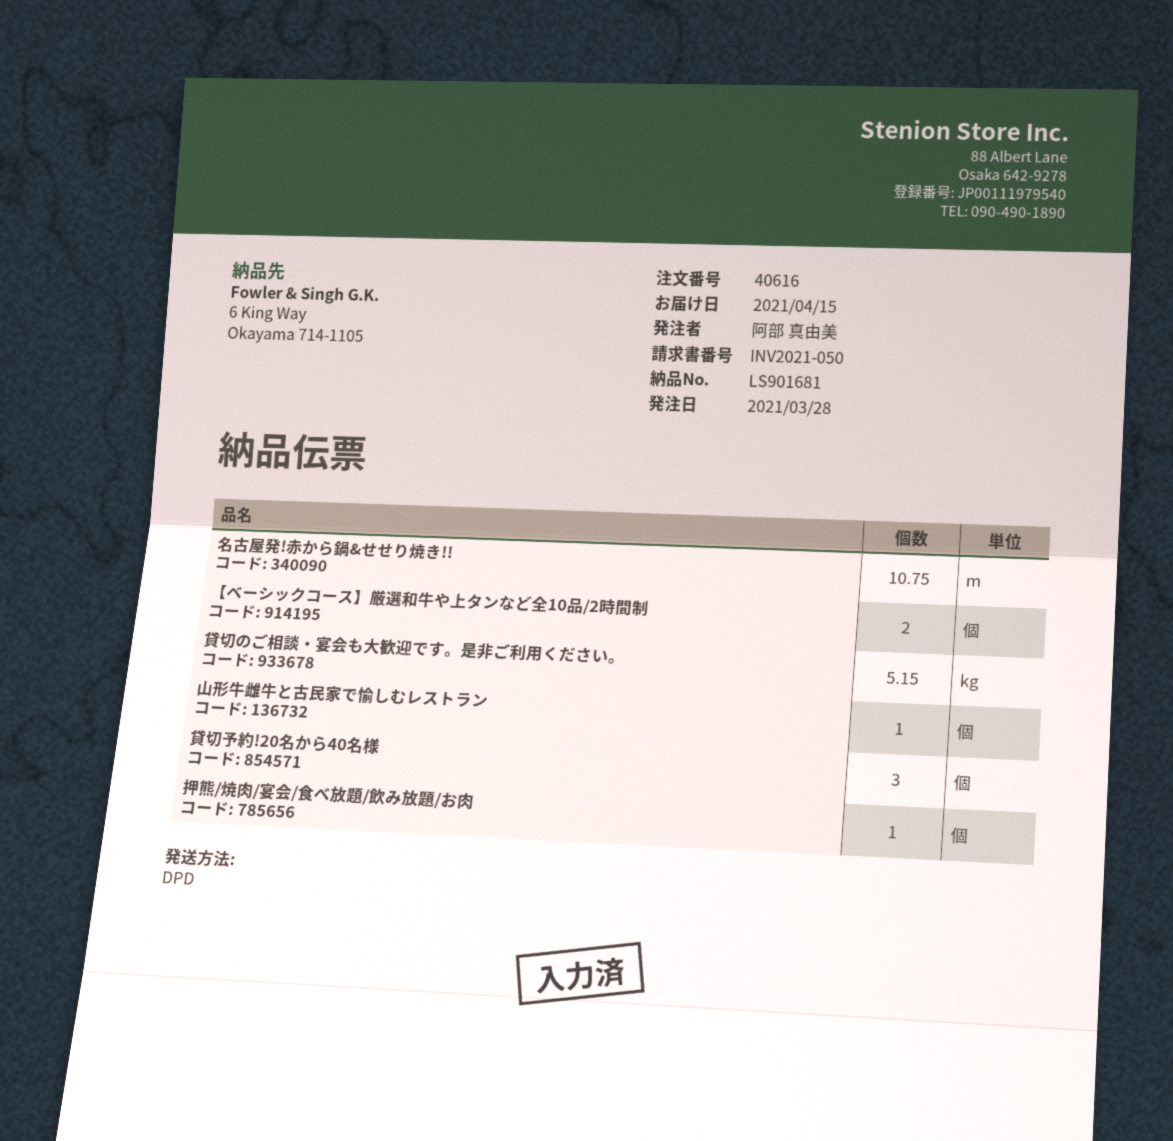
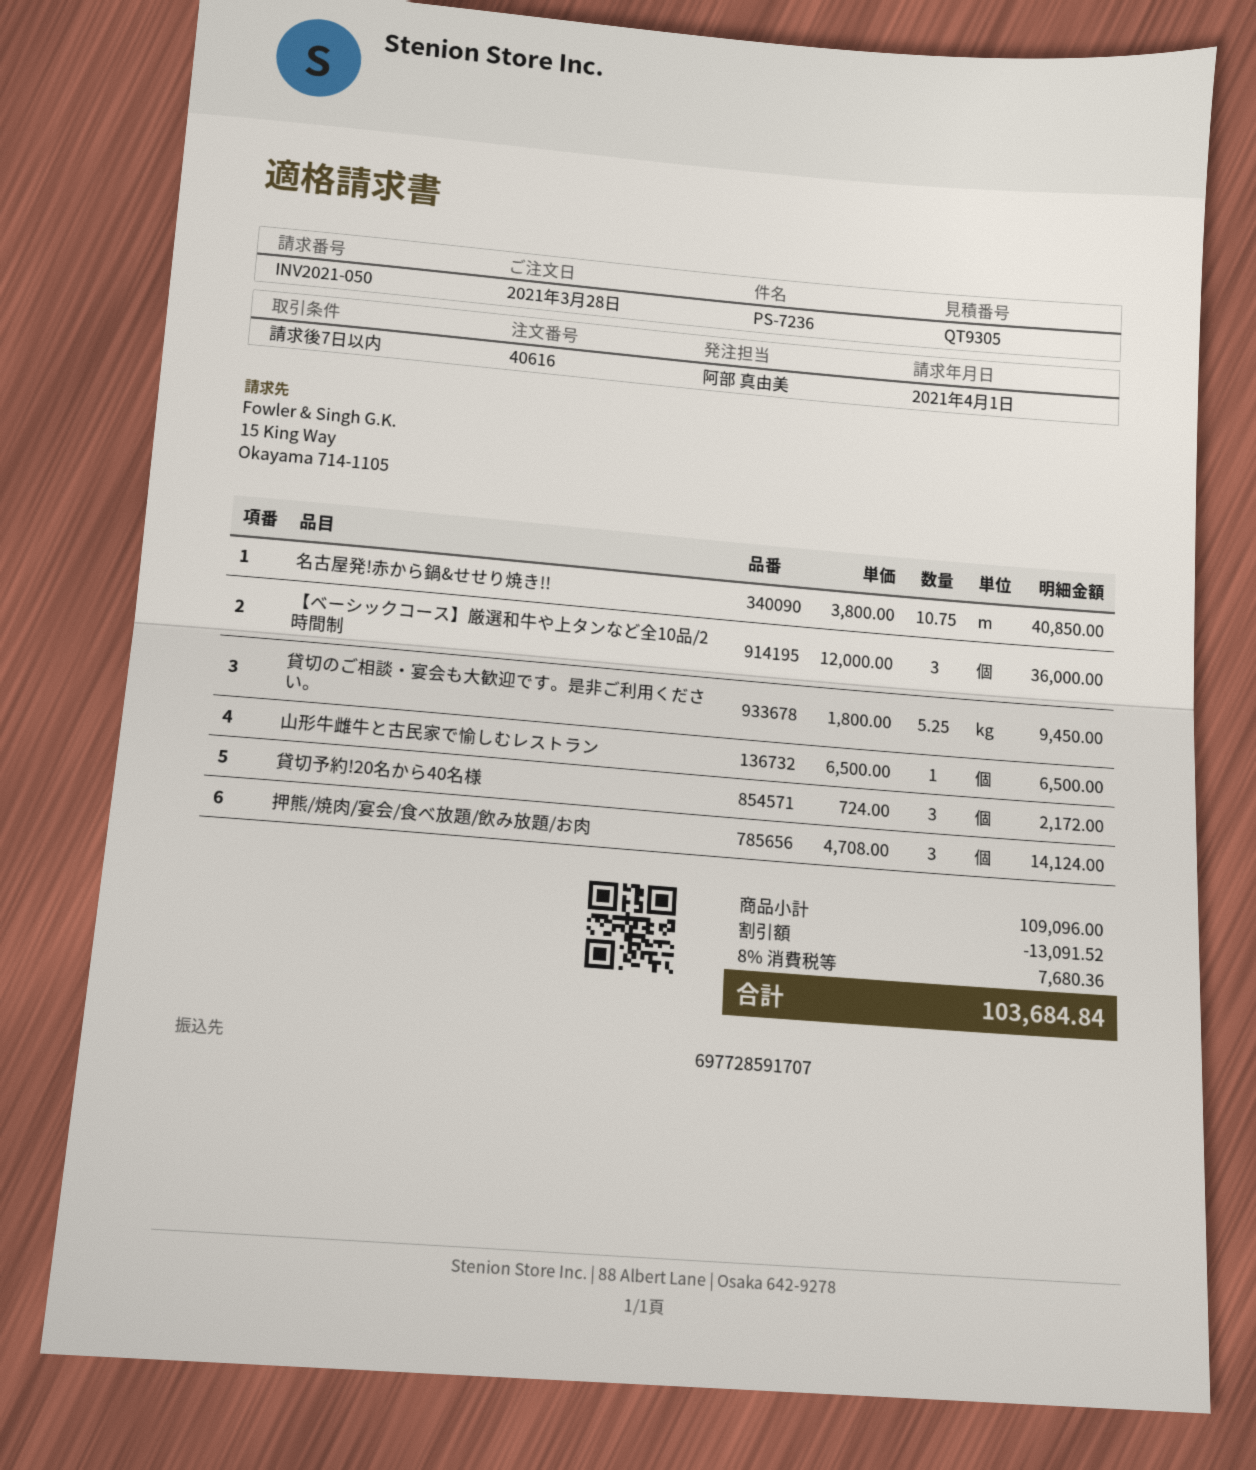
【ベーシックコース】厳選和牛や上タンなど全10品/2時間制: 2 -> 3
貸切のご相談・宴会も大歓迎です。是非ご利用ください。: 5.15 -> 5.25
押熊/焼肉/宴会/食べ放題/飲み放題/お肉: 1 -> 3

